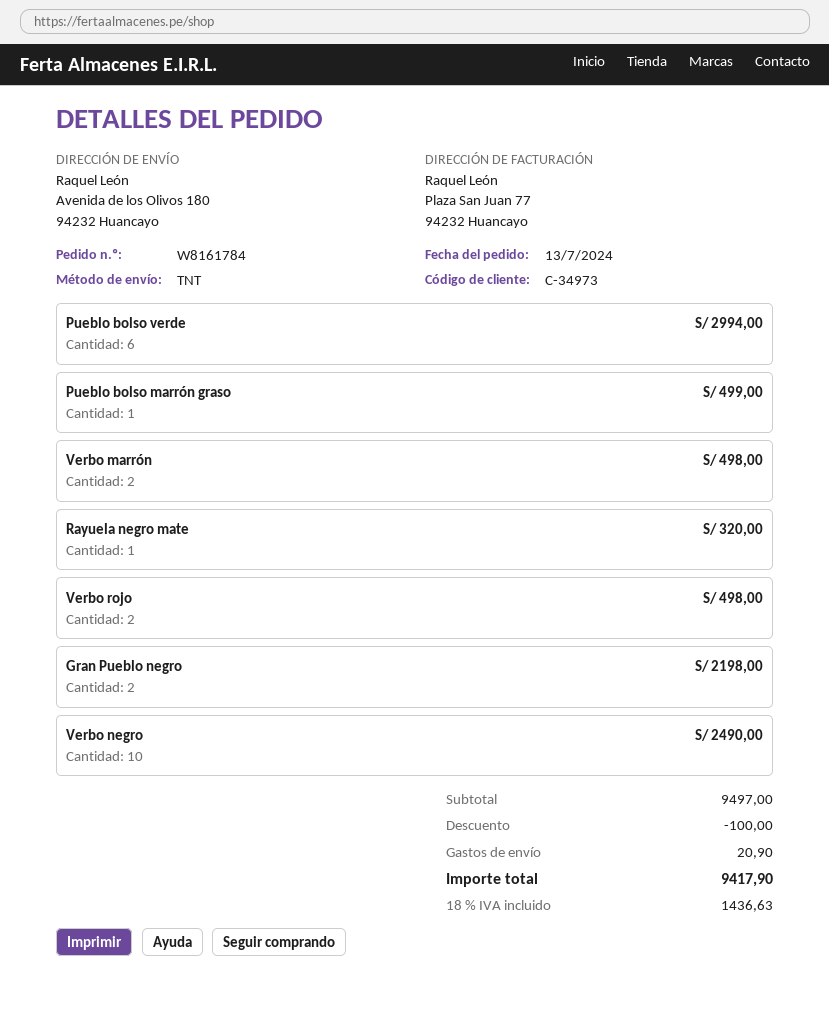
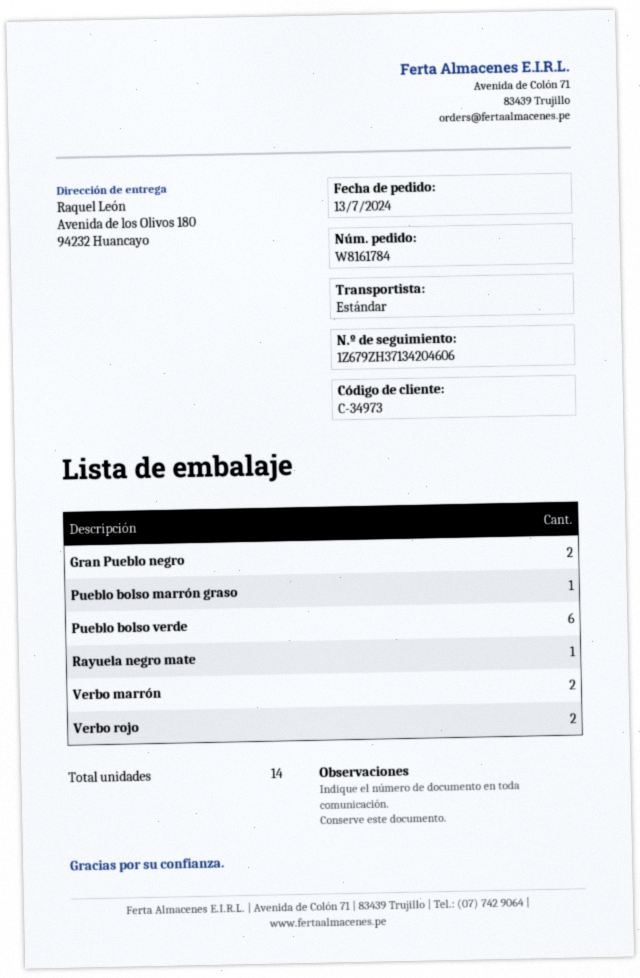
shipping method: TNT -> standard
Verbo negro: 10 -> none

